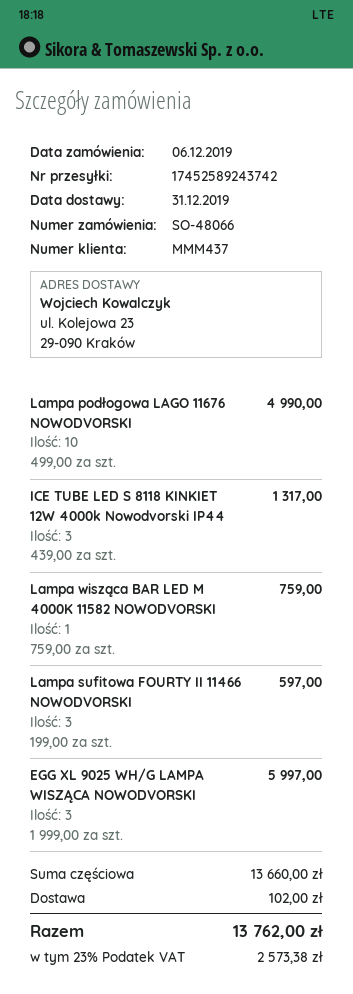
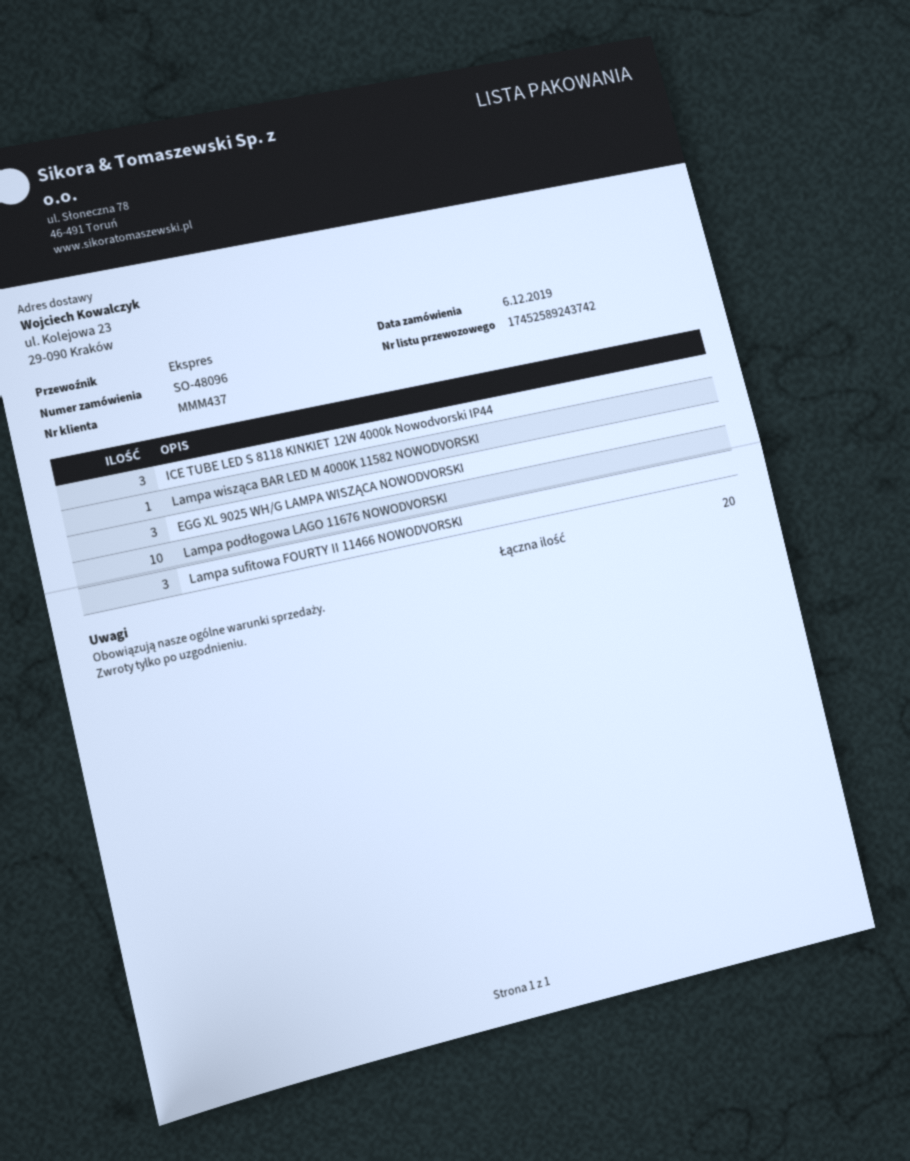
order number: SO-48066 -> SO-48096

